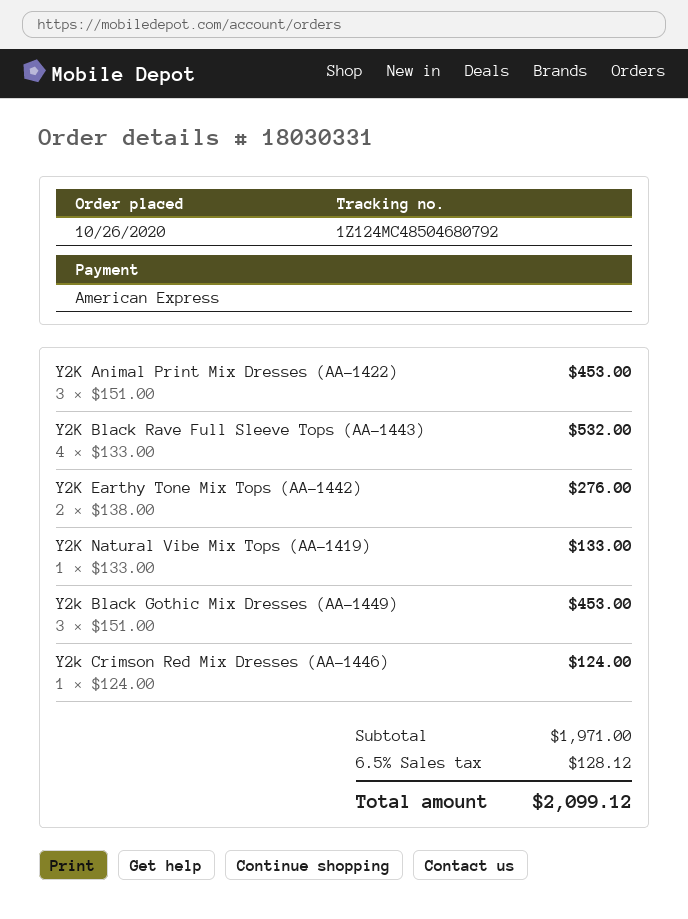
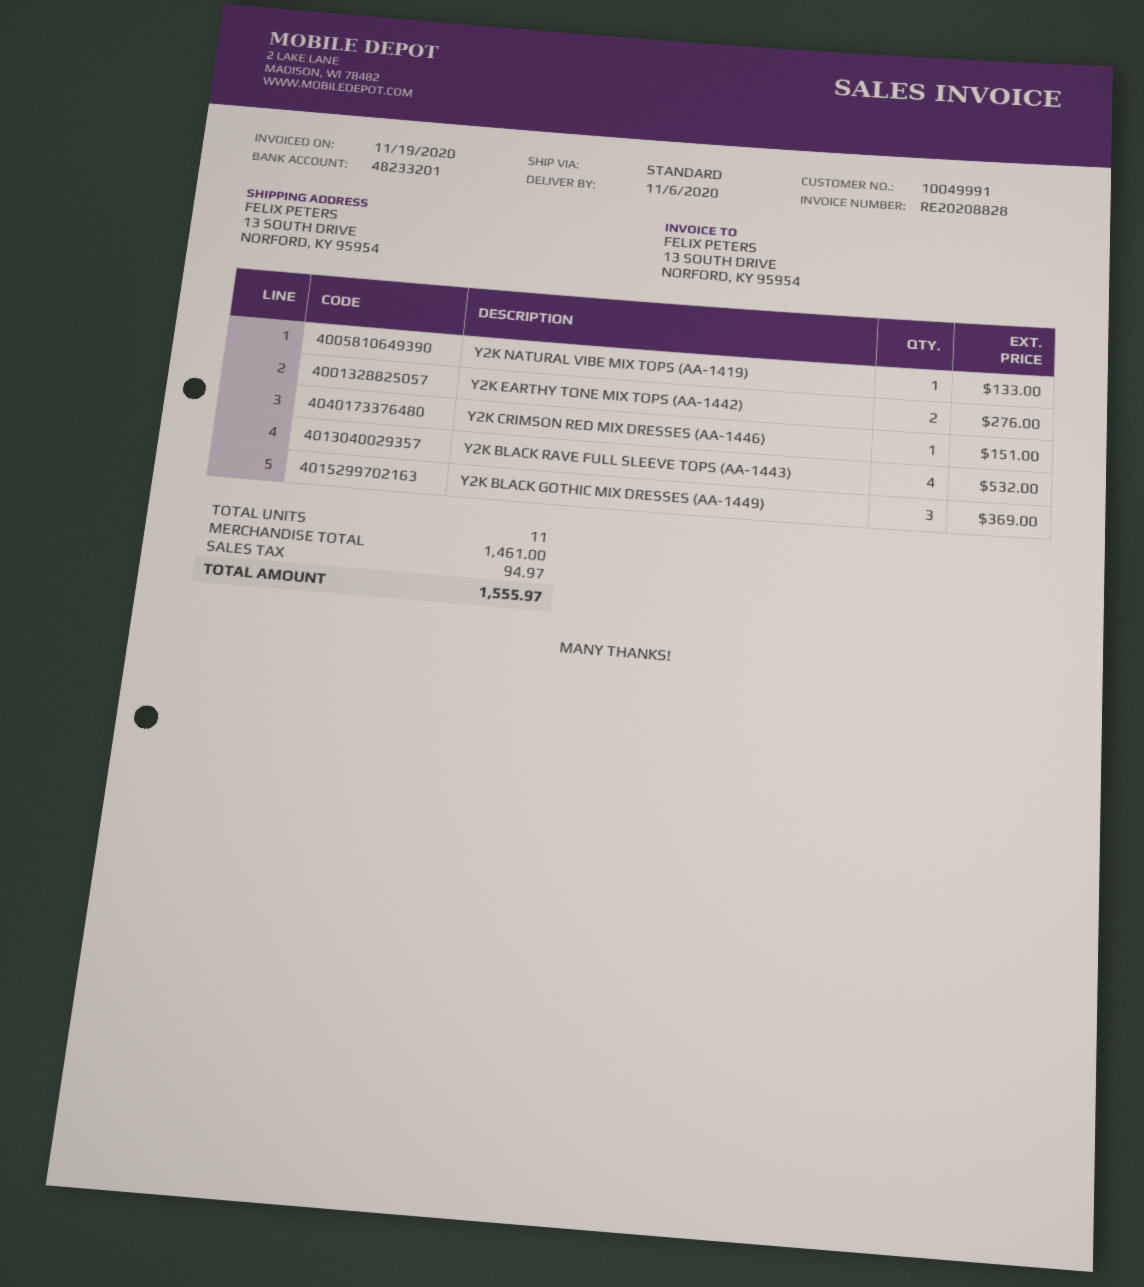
Y2K Animal Print Mix Dresses (AA-1422): 3 for 453.00 -> none
Y2k Black Gothic Mix Dresses (AA-1449): 3 for 453.00 -> 3 for 369.00
Y2k Crimson Red Mix Dresses (AA-1446): 1 for 124.00 -> 1 for 151.00
subtotal: 1971.00 -> 1461.00
tax: 128.12 -> 94.97
total: 2099.12 -> 1555.97

